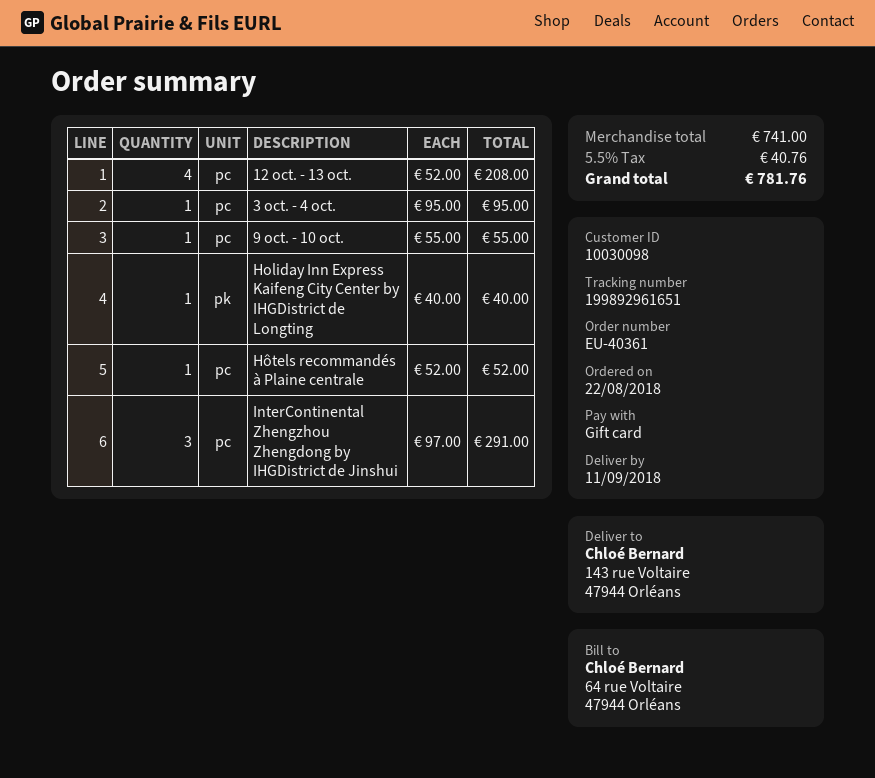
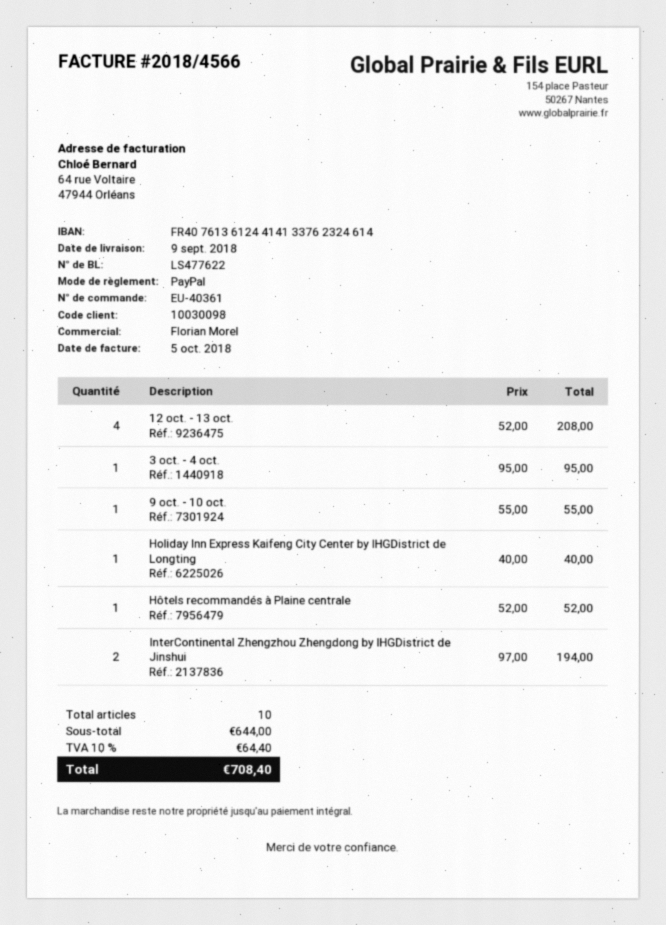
delivery date: 2018-09-11 -> 2018-09-09
payment method: gift card -> PayPal
InterContinental Zhengzhou Zhengdong by IHGDistrict de Jinshui: 3 x 97.00 = 291.00 -> 2 x 97.00 = 194.00
subtotal: 741.00 -> 644.00
tax: 5.5% = 40.76 -> 10% = 64.40
total: 781.76 -> 708.40

